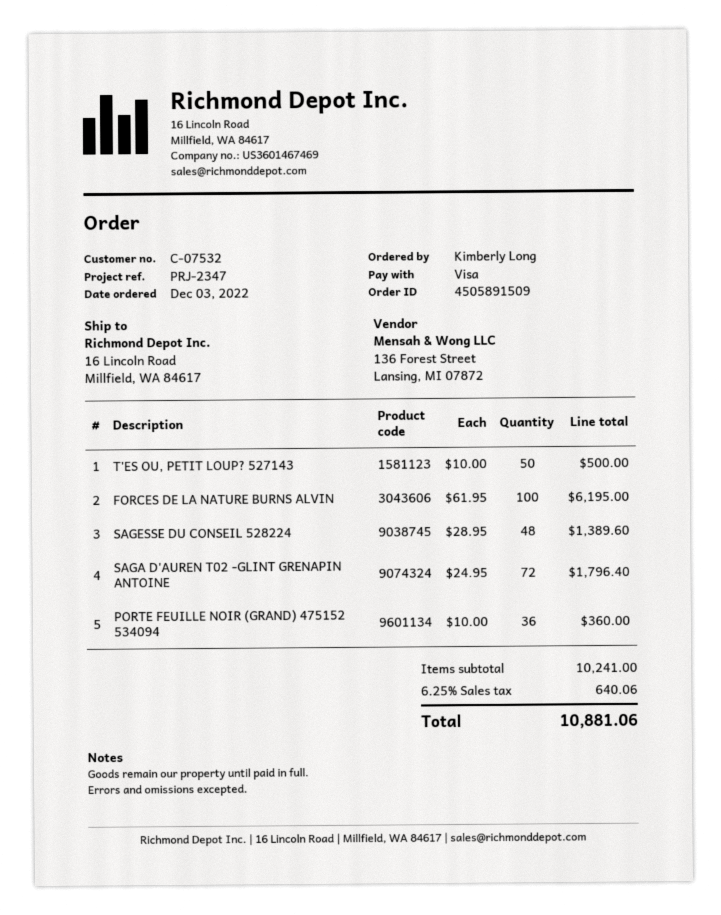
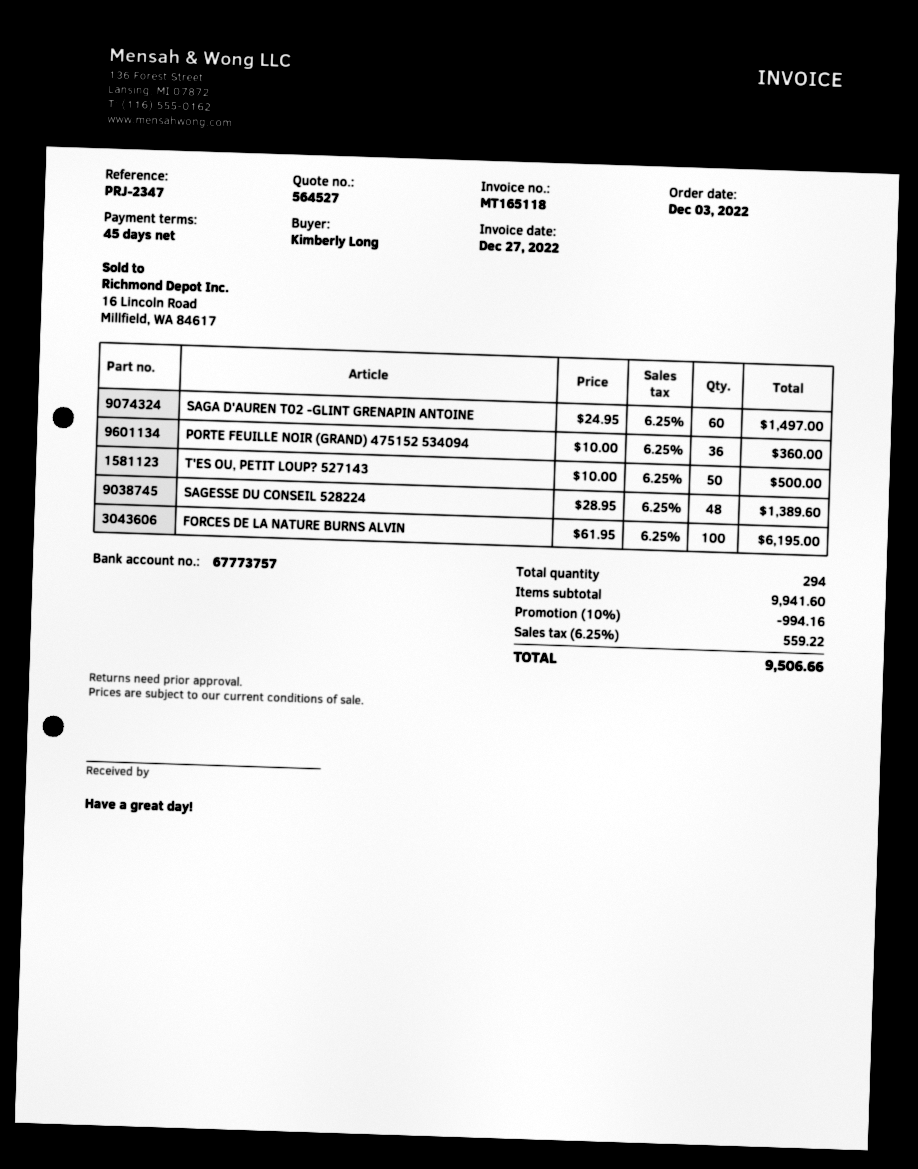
SAGA D'AUREN T02 -GLINT GRENAPIN ANTOINE: 72 x 24.95 = 1796.40 -> 60 x 24.95 = 1497.00
subtotal: 10241.00 -> 9941.60
discount: none -> 10% = 994.16
tax: 6.25% = 640.06 -> 6.25% = 559.22
total: 10881.06 -> 9506.66

